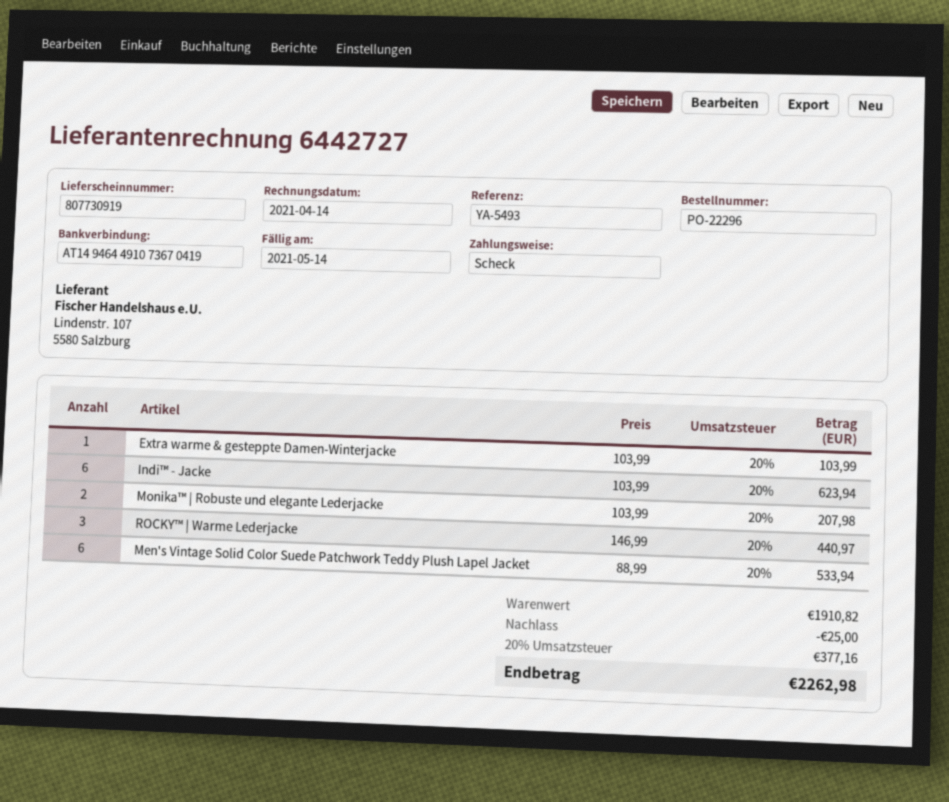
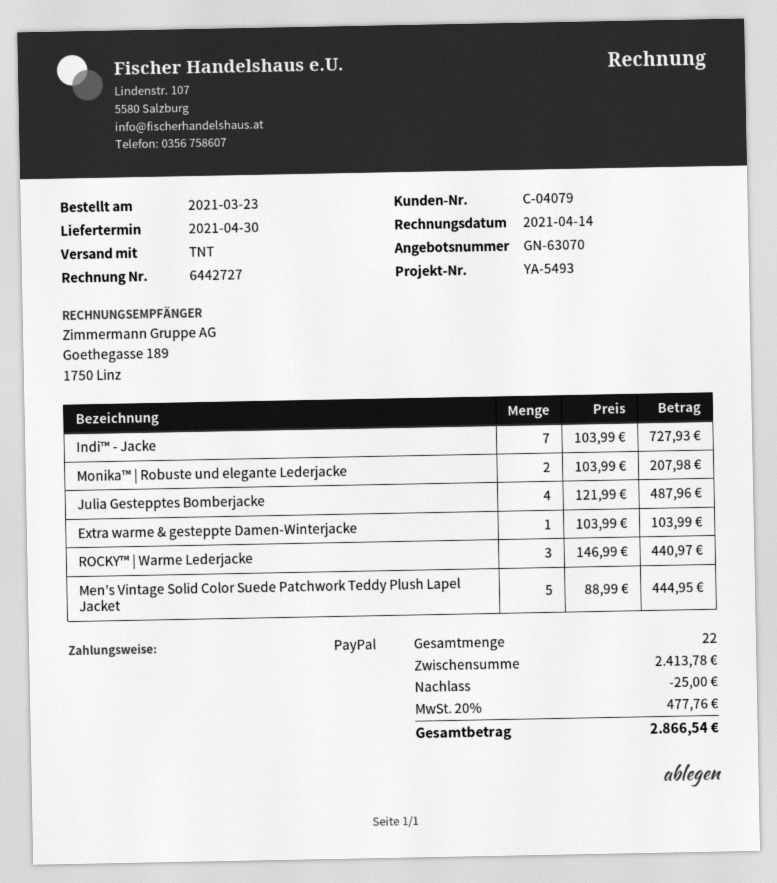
payment method: cheque -> PayPal
Indi™ - Jacke: 6 x 103.99 = 623.94 -> 7 x 103.99 = 727.93
Men's Vintage Solid Color Suede Patchwork Teddy Plush Lapel Jacket: 6 x 88.99 = 533.94 -> 5 x 88.99 = 444.95
Julia Gestepptes Bomberjacke: none -> 4 x 121.99 = 487.96
subtotal: 1910.82 -> 2413.78
tax: 20% = 377.16 -> 20% = 477.76
total: 2262.98 -> 2866.54

